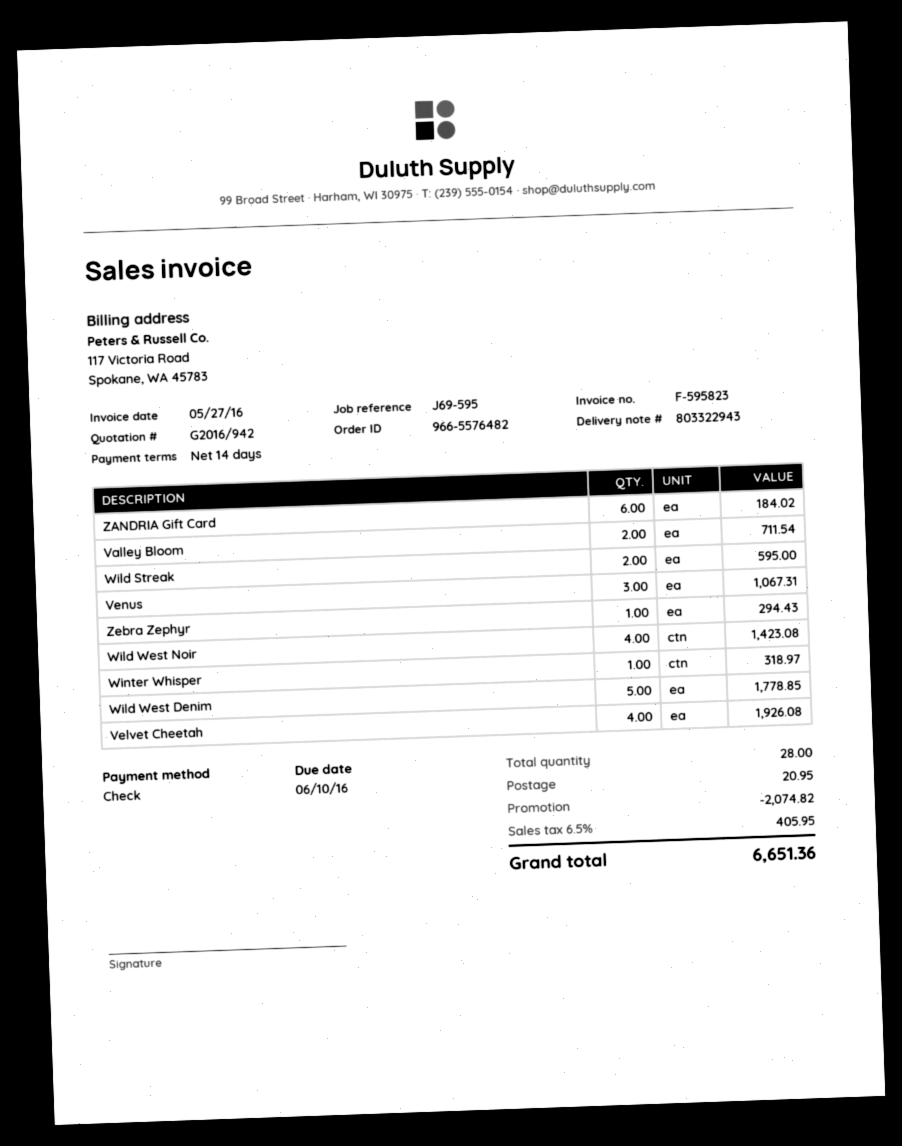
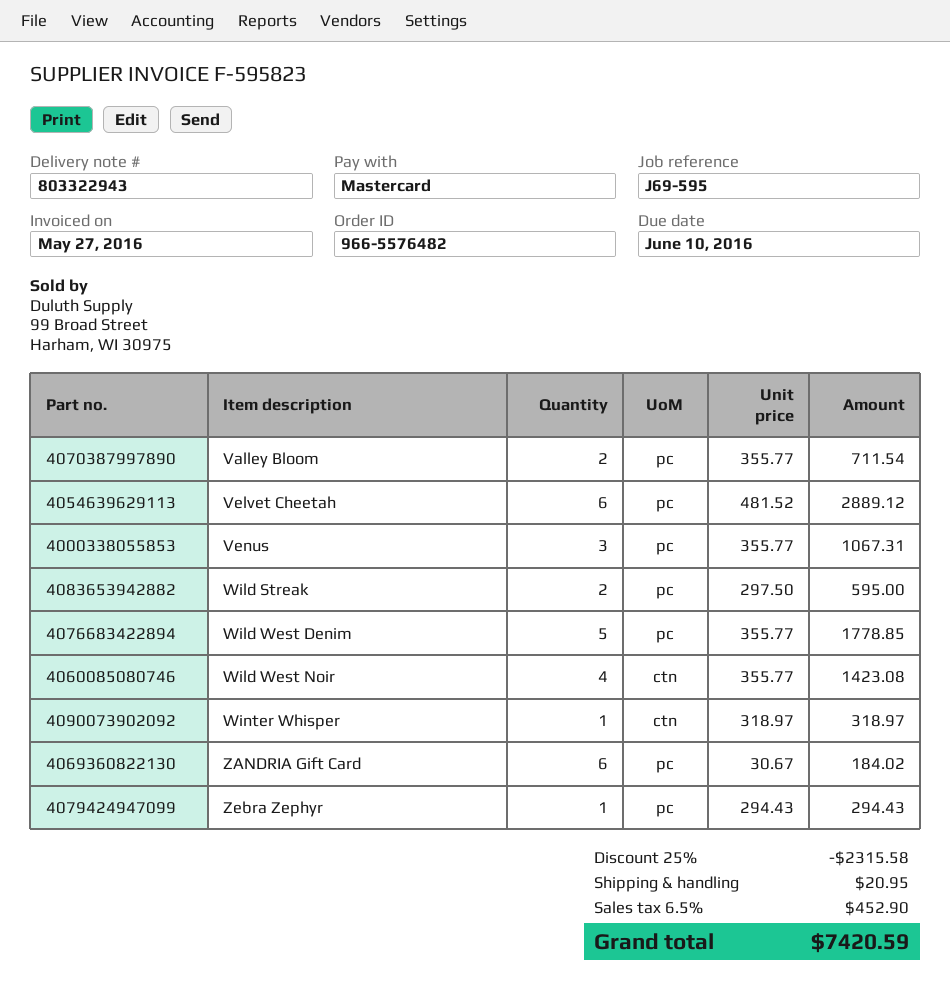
payment method: cheque -> Mastercard
Velvet Cheetah: 4 for 1926.08 -> 6 for 2889.12
discount: 2074.82 -> 2315.58
tax: 6.5% = 405.95 -> 6.5% = 452.90
total: 6651.36 -> 7420.59

